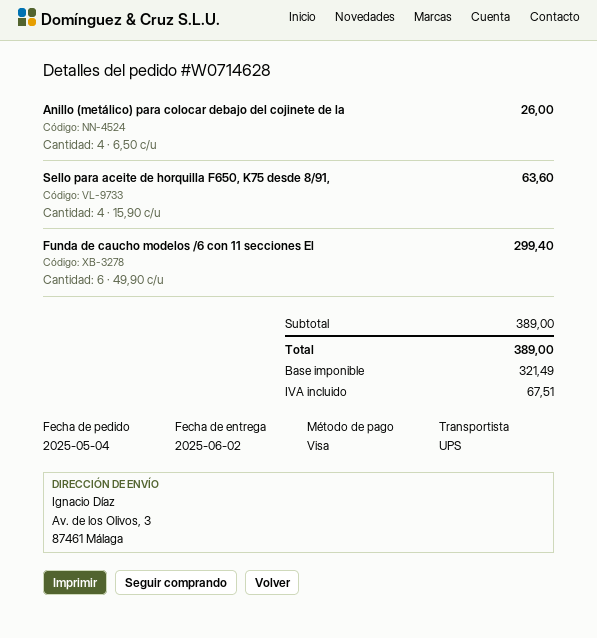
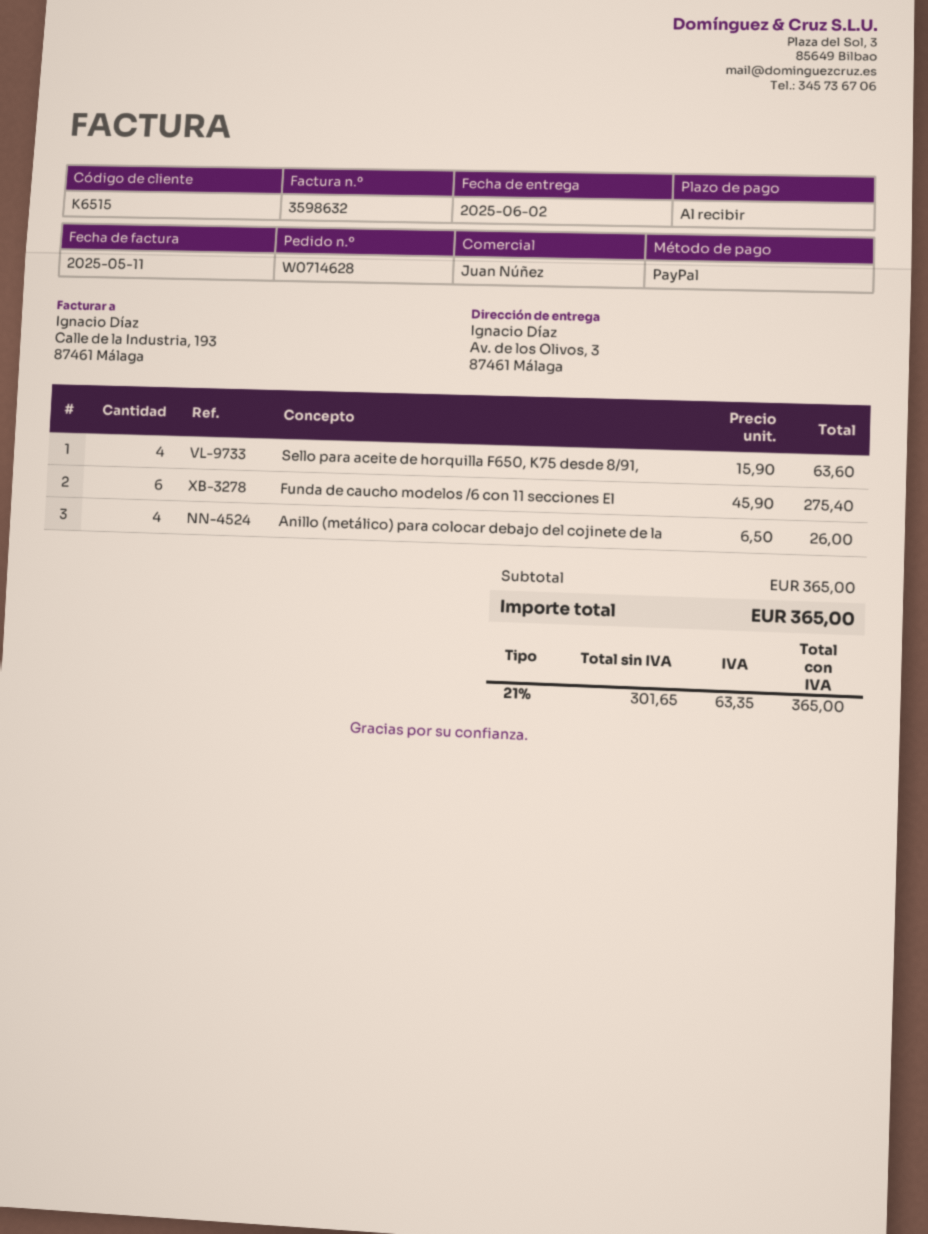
payment method: Visa -> PayPal
Funda de caucho modelos /6 con 11 secciones El: 6 x 49.90 = 299.40 -> 6 x 45.90 = 275.40
subtotal: 389.00 -> 365.00
net: 321.49 -> 301.65
tax: 67.51 -> 63.35
total: 389.00 -> 365.00

